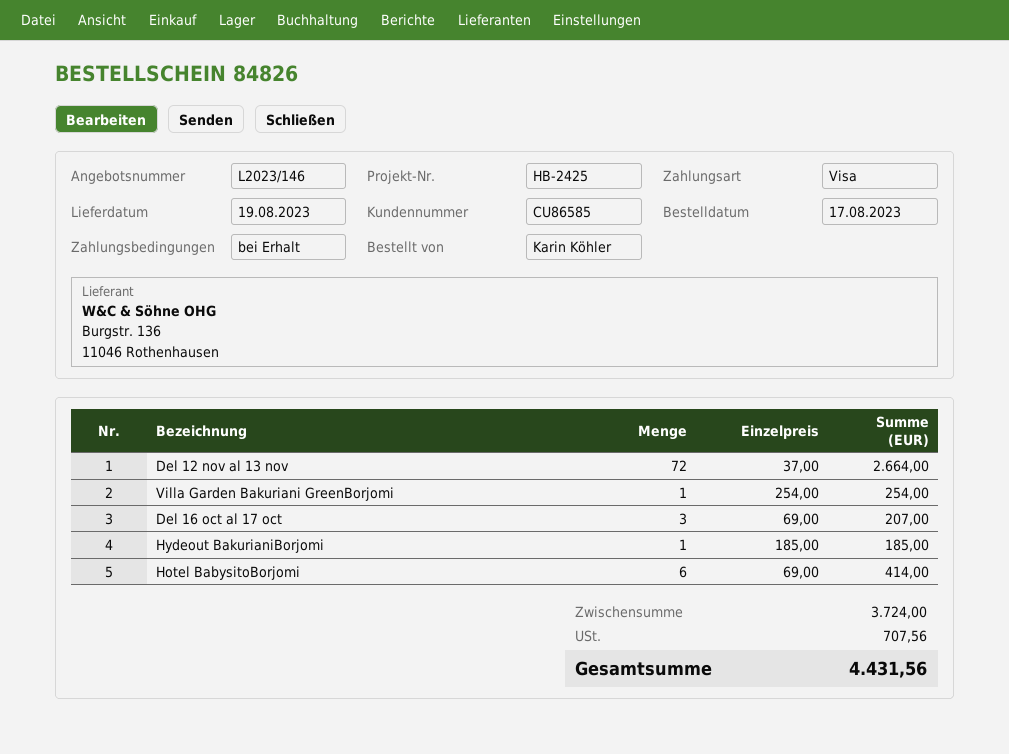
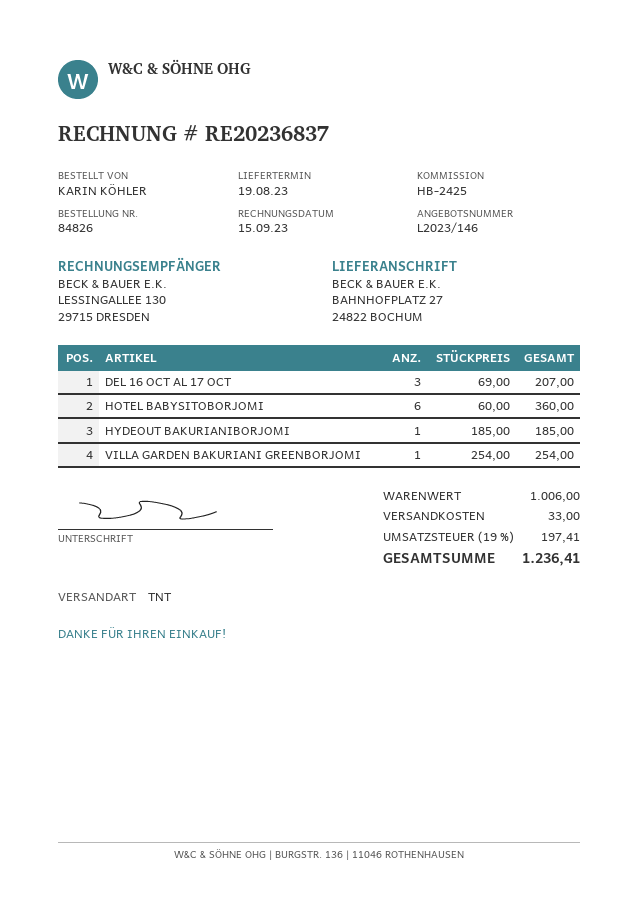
Del 12 nov al 13 nov: 72 x 37.00 = 2664.00 -> none
Hotel BabysitoBorjomi: 6 x 69.00 = 414.00 -> 6 x 60.00 = 360.00
subtotal: 3724.00 -> 1006.00
shipping: none -> 33.00
tax: 707.56 -> 197.41
total: 4431.56 -> 1236.41

